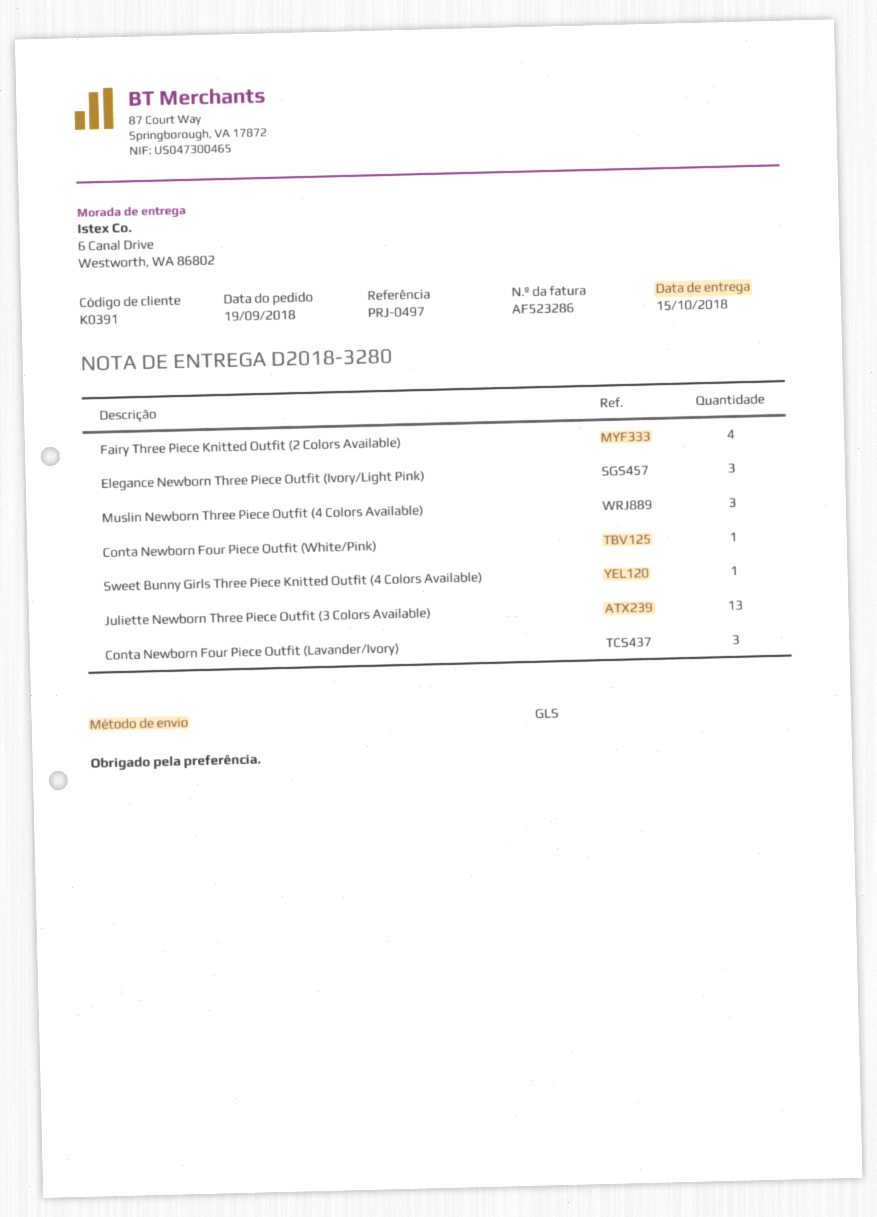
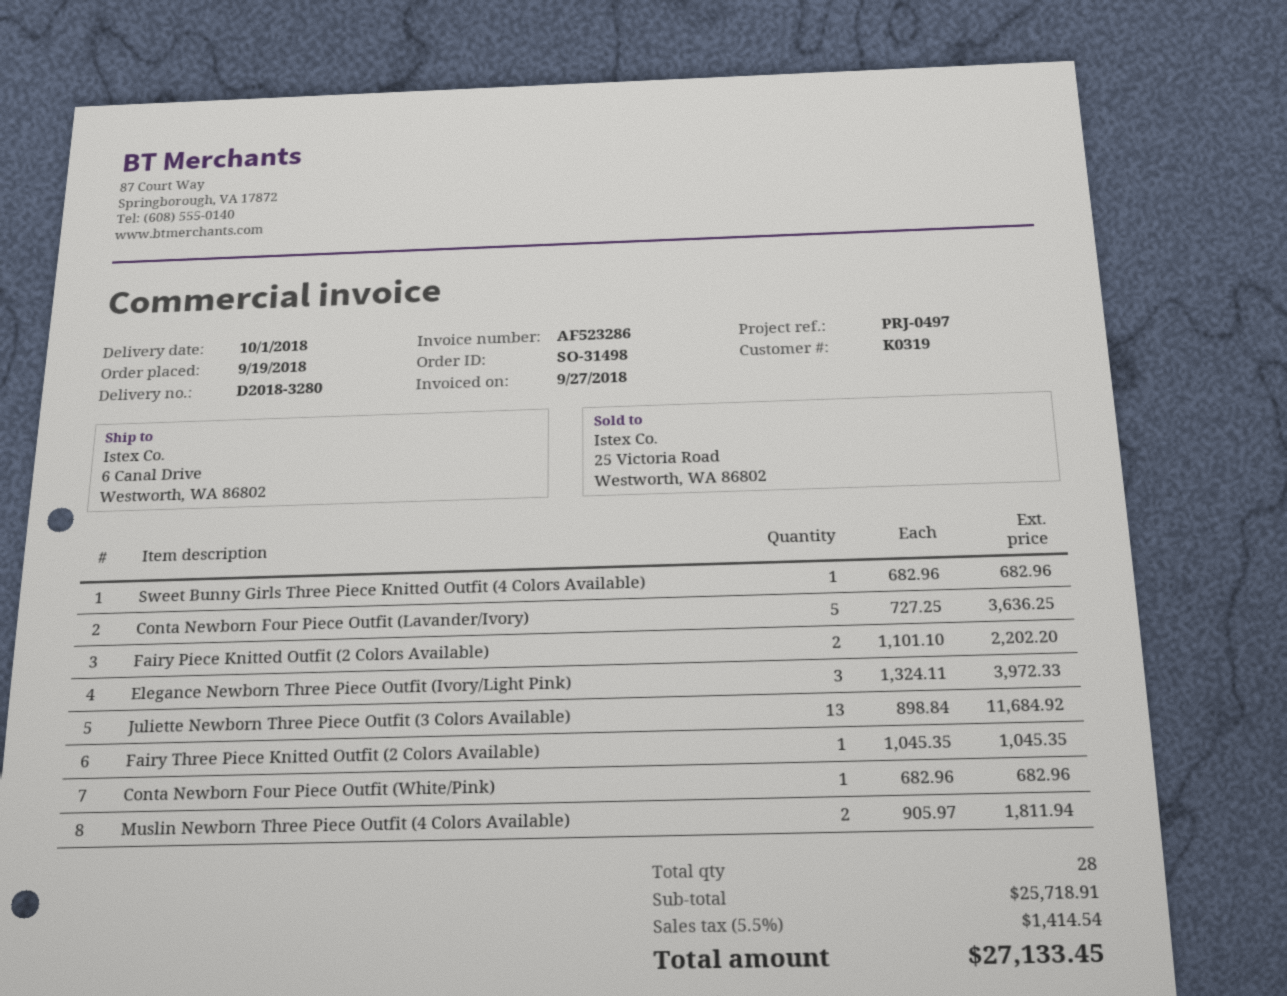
delivery date: 2018-10-15 -> 2018-10-01
customer number: K0391 -> K0319
Fairy Three Piece Knitted Outfit (2 Colors Available): 4 -> 1
Muslin Newborn Three Piece Outfit (4 Colors Available): 3 -> 2
Conta Newborn Four Piece Outfit (Lavander/Ivory): 3 -> 5
Fairy Piece Knitted Outfit (2 Colors Available): none -> 2

